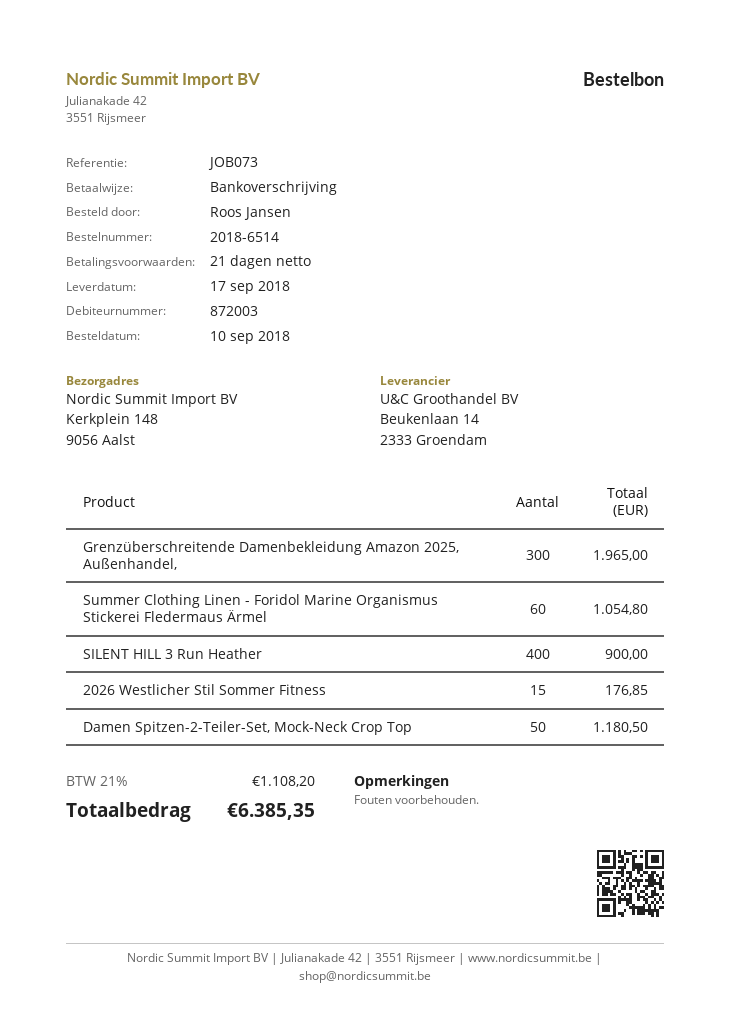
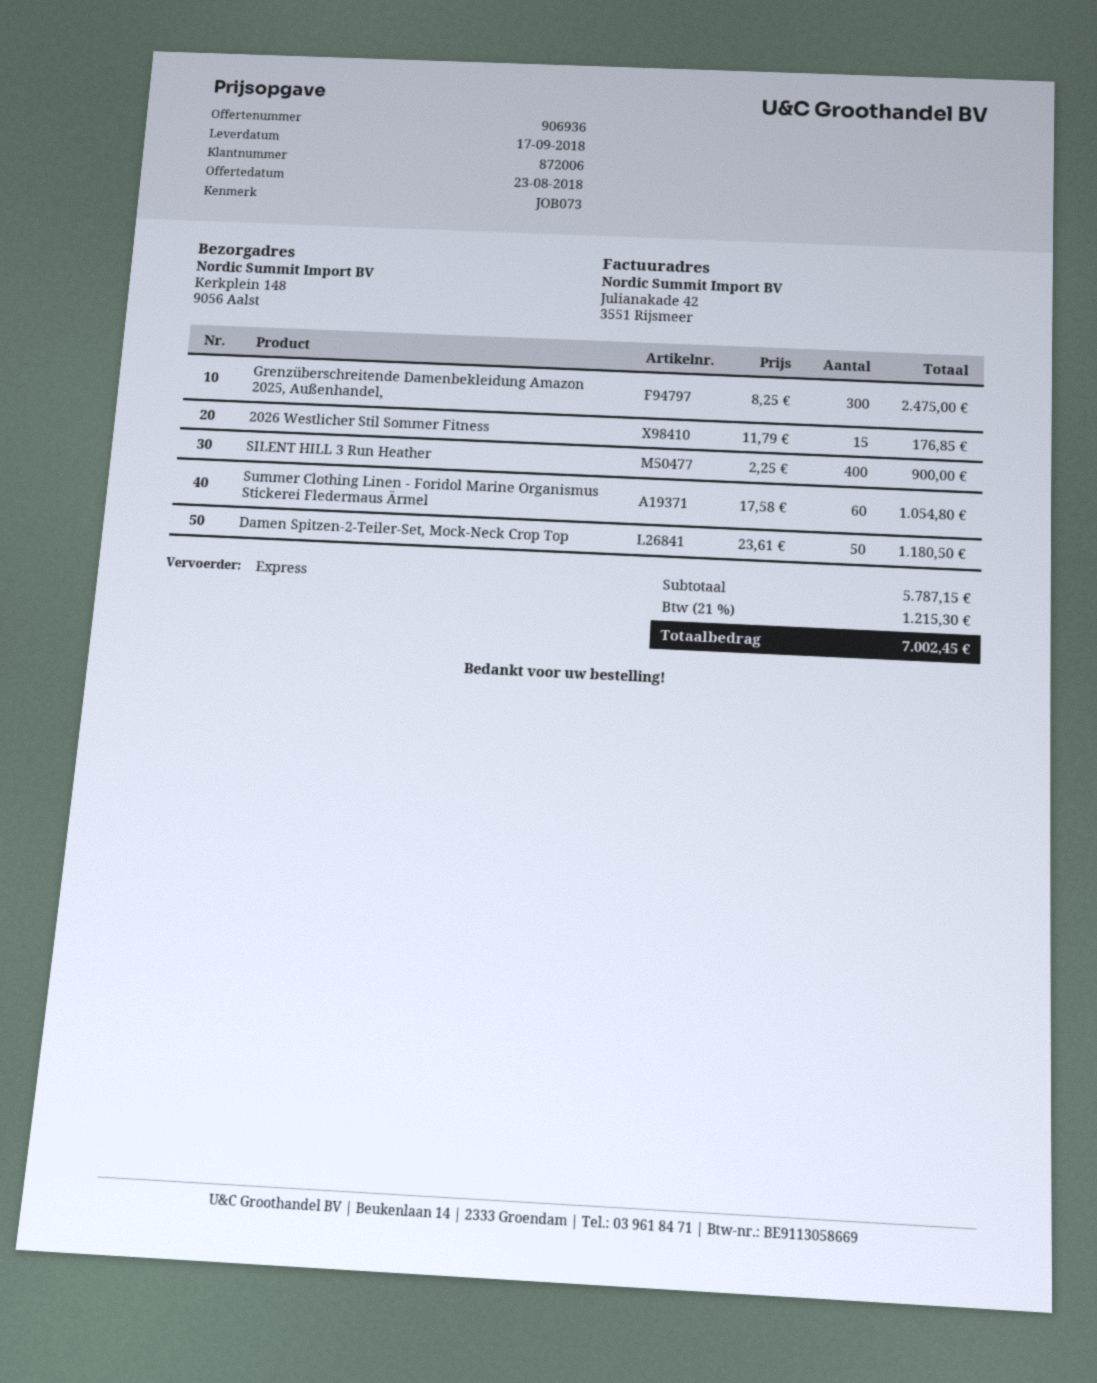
customer number: 872003 -> 872006
Grenzüberschreitende Damenbekleidung Amazon 2025, Außenhandel,: 300 for 1965.00 -> 300 for 2475.00
tax: 21% = 1108.20 -> 21% = 1215.30
total: 6385.35 -> 7002.45

